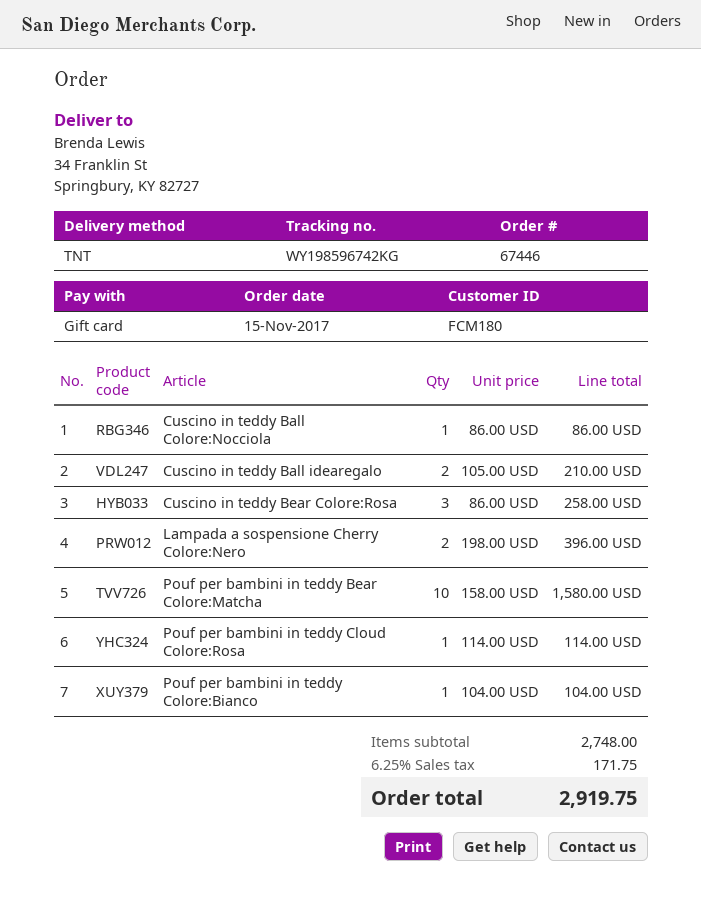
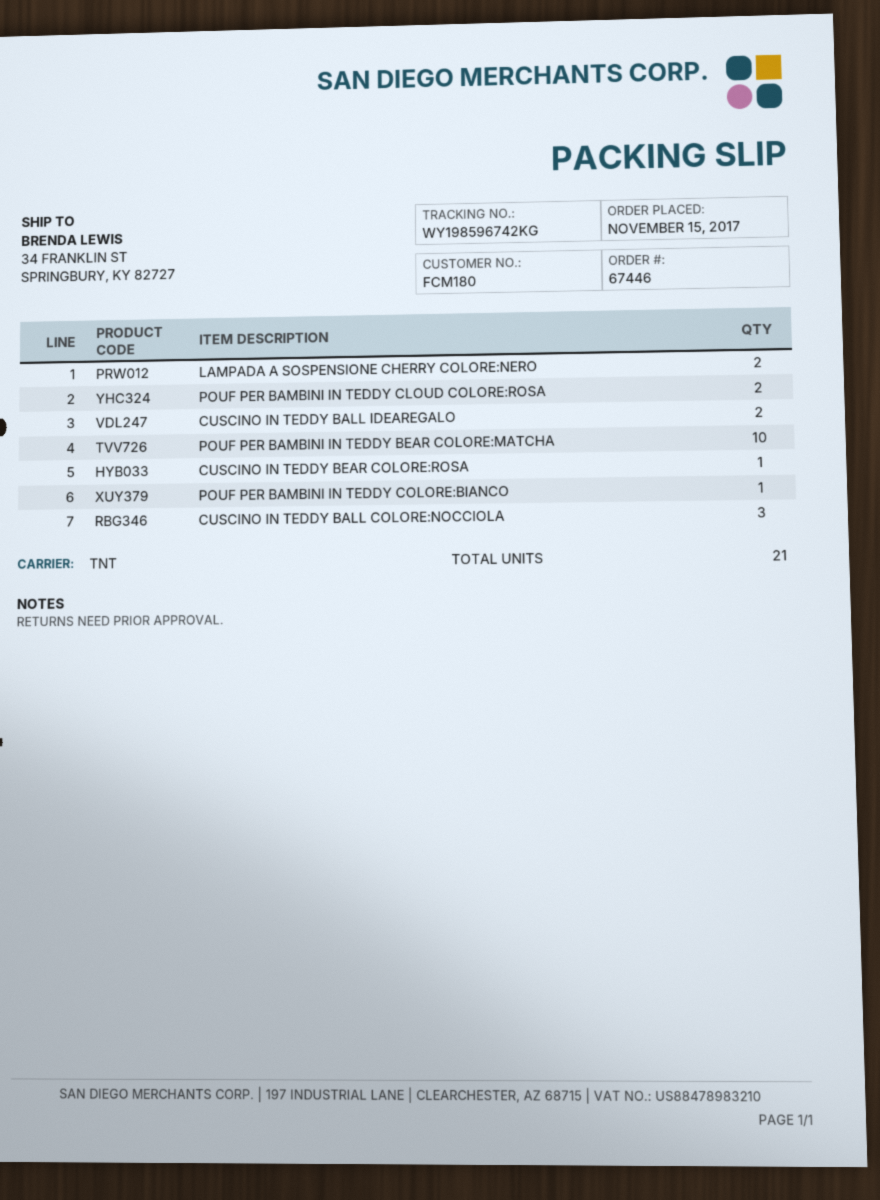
Cuscino in teddy Ball Colore:Nocciola: 1 -> 3
Cuscino in teddy Bear Colore:Rosa: 3 -> 1
Pouf per bambini in teddy Cloud Colore:Rosa: 1 -> 2

